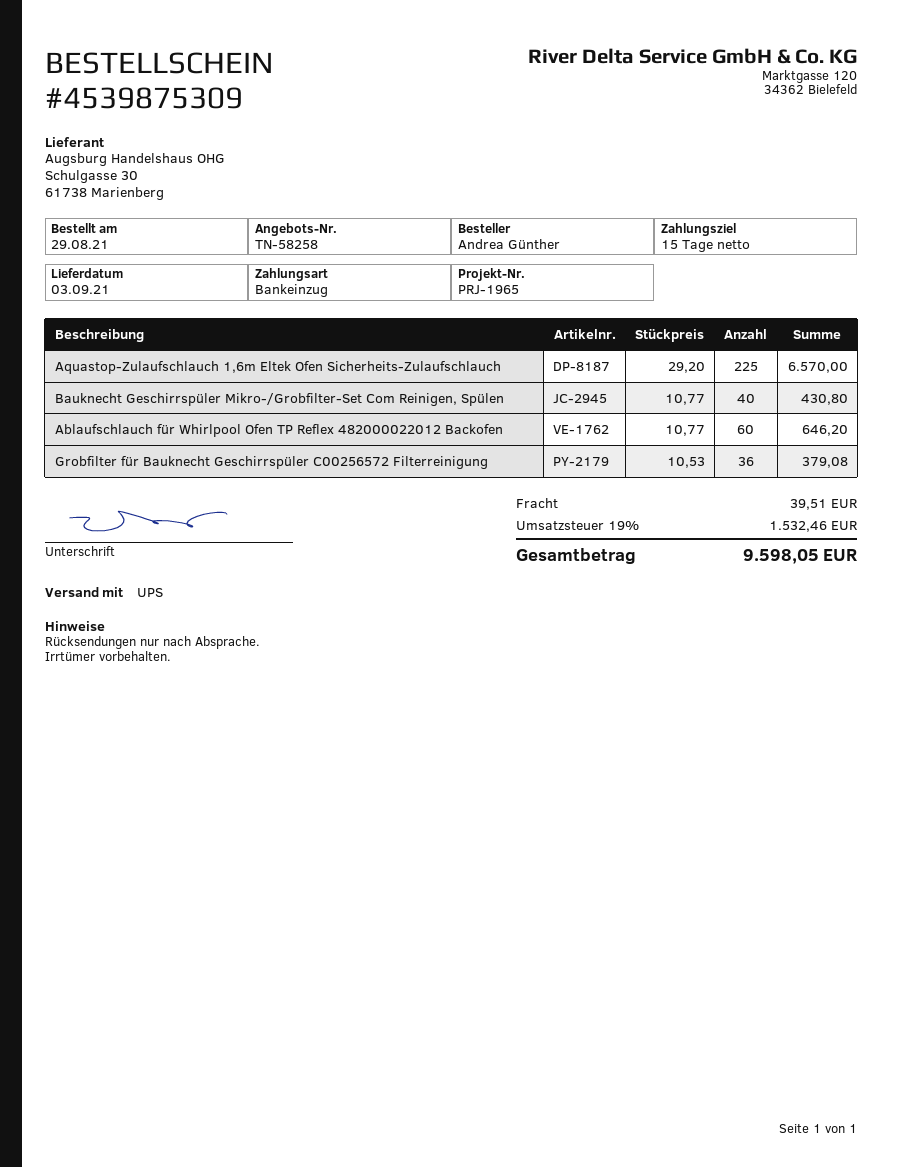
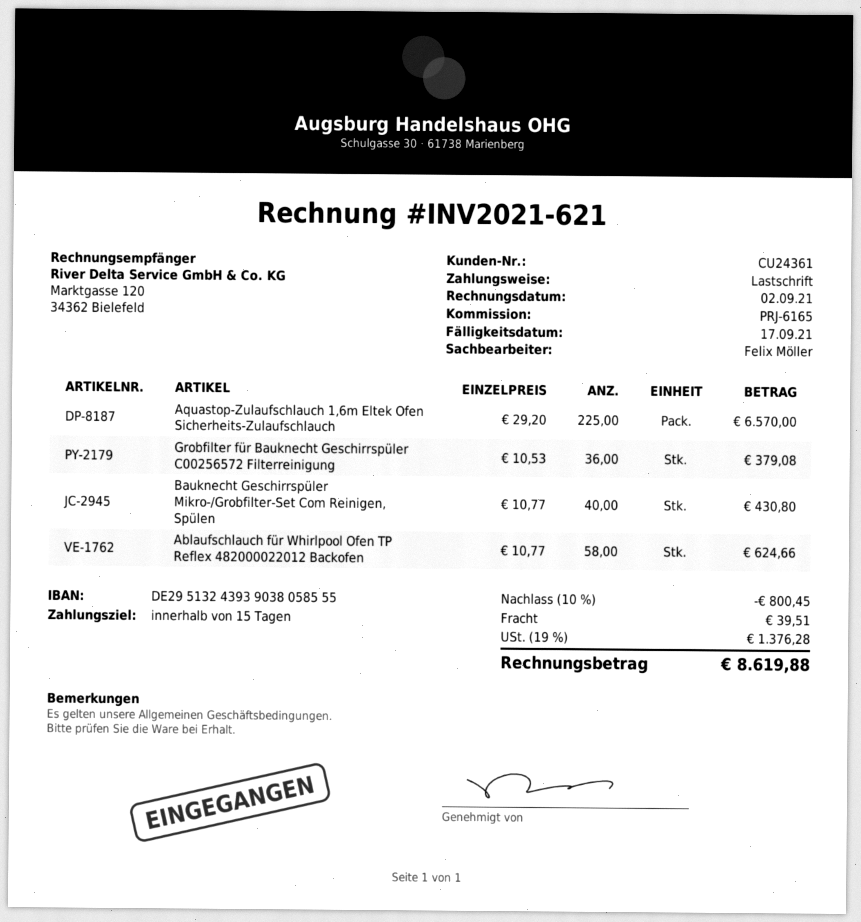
reference: PRJ-1965 -> PRJ-6165
Ablaufschlauch für Whirlpool Ofen TP Reflex 482000022012 Backofen: 60 x 10.77 = 646.20 -> 58 x 10.77 = 624.66
discount: none -> 10% = 800.45
tax: 19% = 1532.46 -> 19% = 1376.28
total: 9598.05 -> 8619.88

